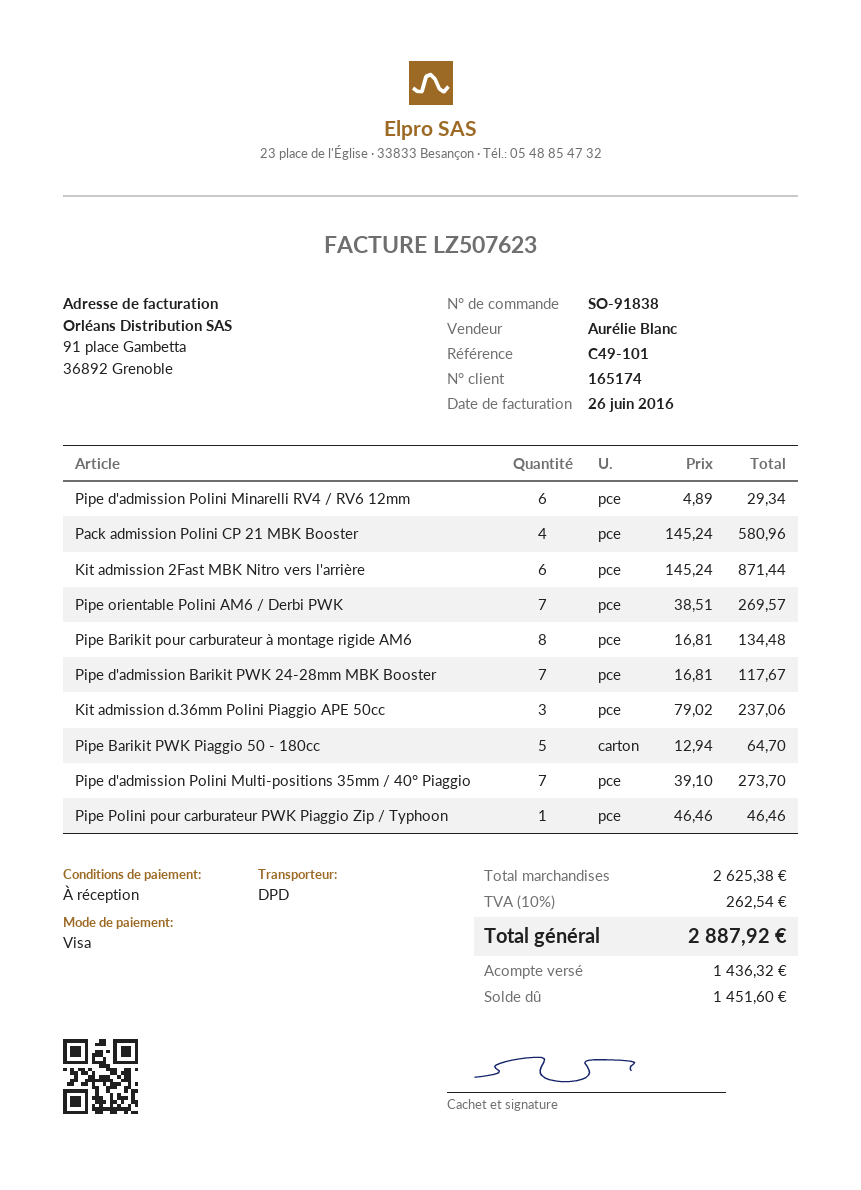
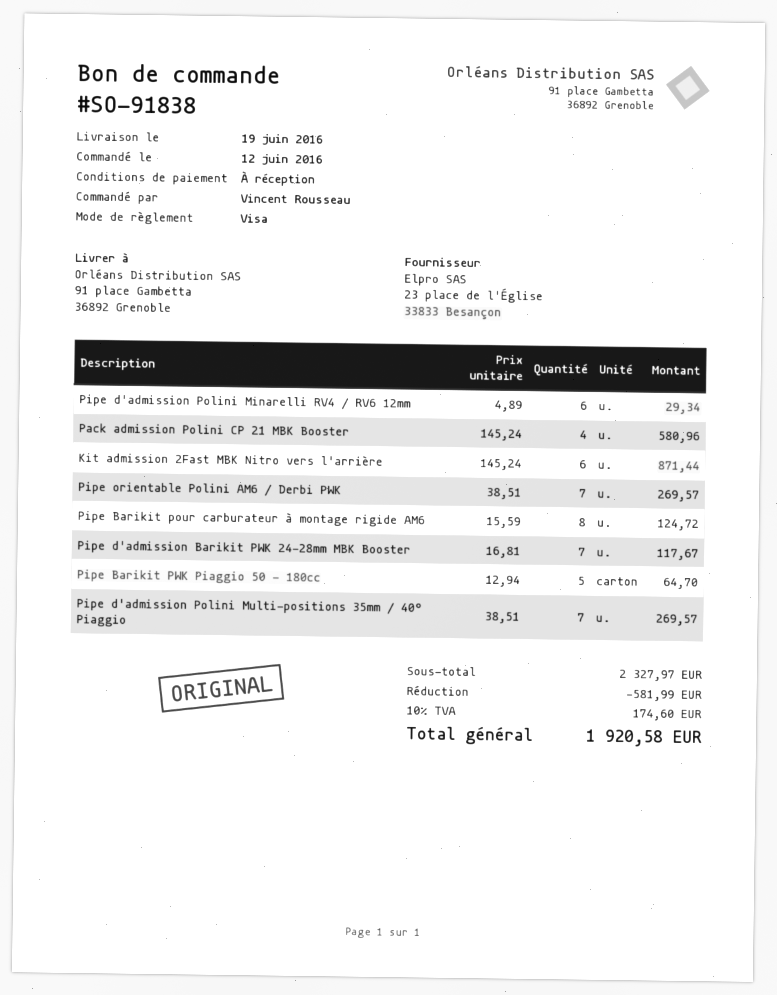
Pipe Barikit pour carburateur à montage rigide AM6: 8 x 16.81 = 134.48 -> 8 x 15.59 = 124.72
Kit admission d.36mm Polini Piaggio APE 50cc: 3 x 79.02 = 237.06 -> none
Pipe d'admission Polini Multi-positions 35mm / 40° Piaggio: 7 x 39.10 = 273.70 -> 7 x 38.51 = 269.57
Pipe Polini pour carburateur PWK Piaggio Zip / Typhoon: 1 x 46.46 = 46.46 -> none
subtotal: 2625.38 -> 2327.97
discount: none -> 581.99
tax: 10% = 262.54 -> 10% = 174.60
total: 2887.92 -> 1920.58

